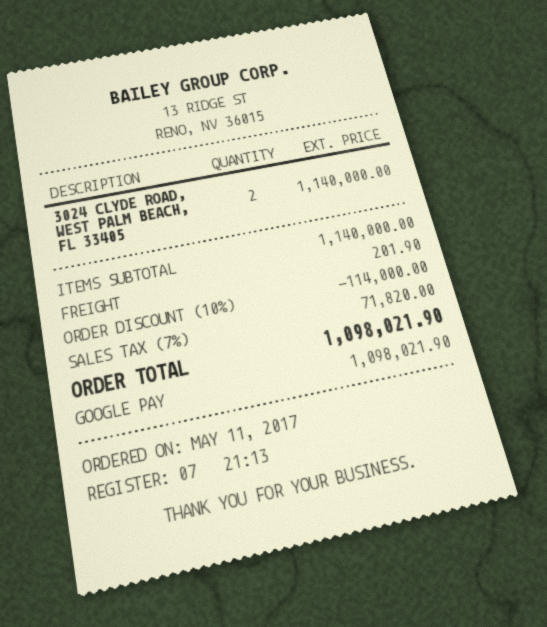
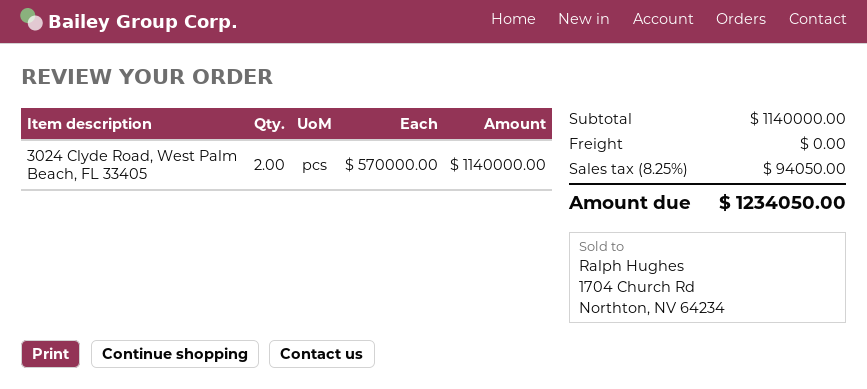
discount: 10% = 114000.00 -> none
shipping: 201.90 -> 0.00
tax: 7% = 71820.00 -> 8.25% = 94050.00
total: 1098021.90 -> 1234050.00

